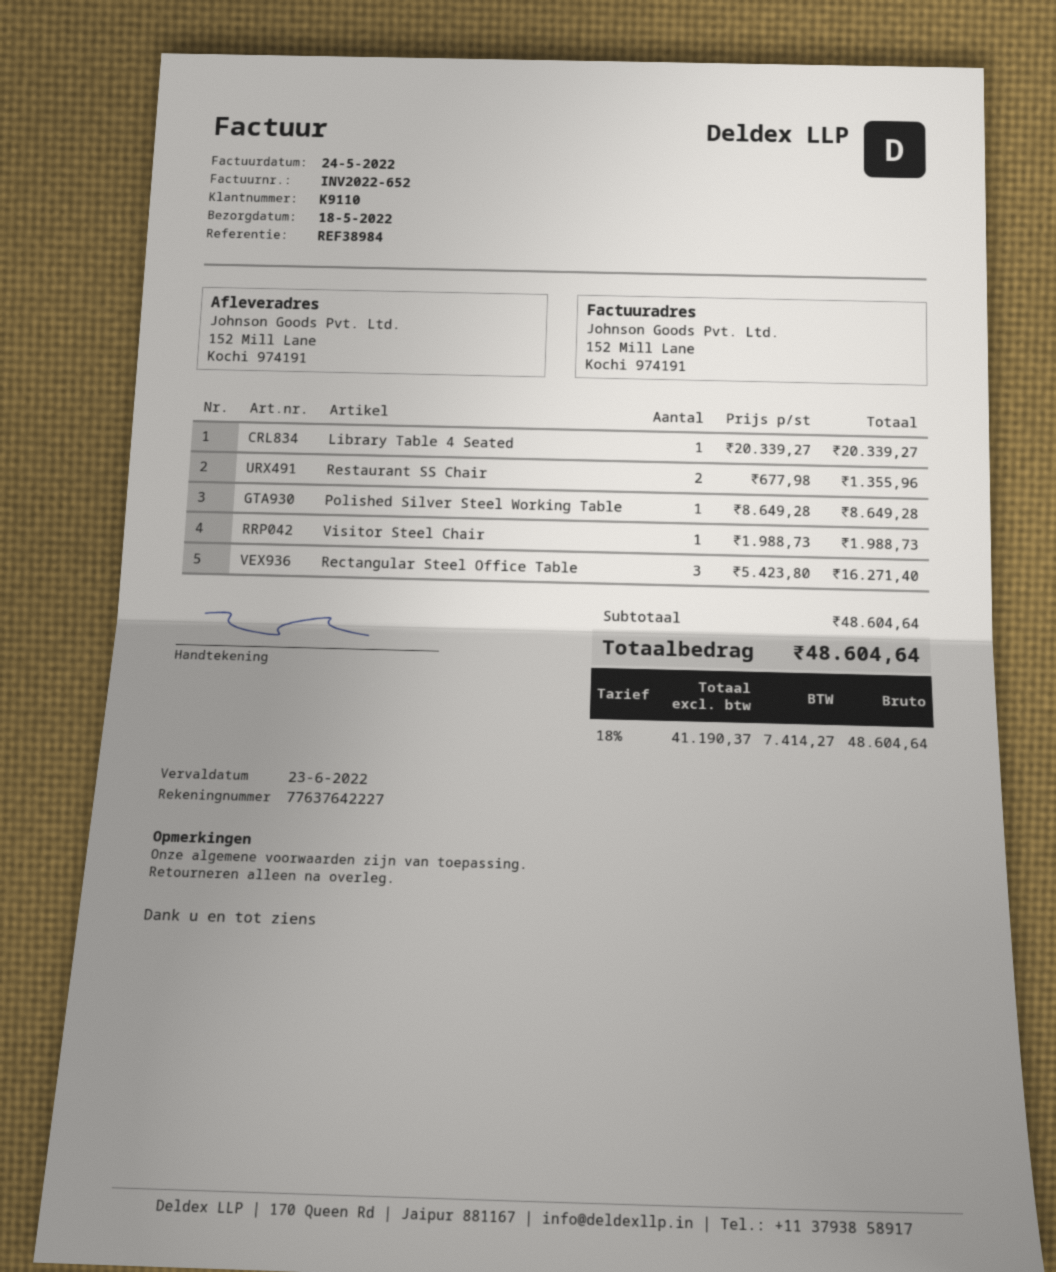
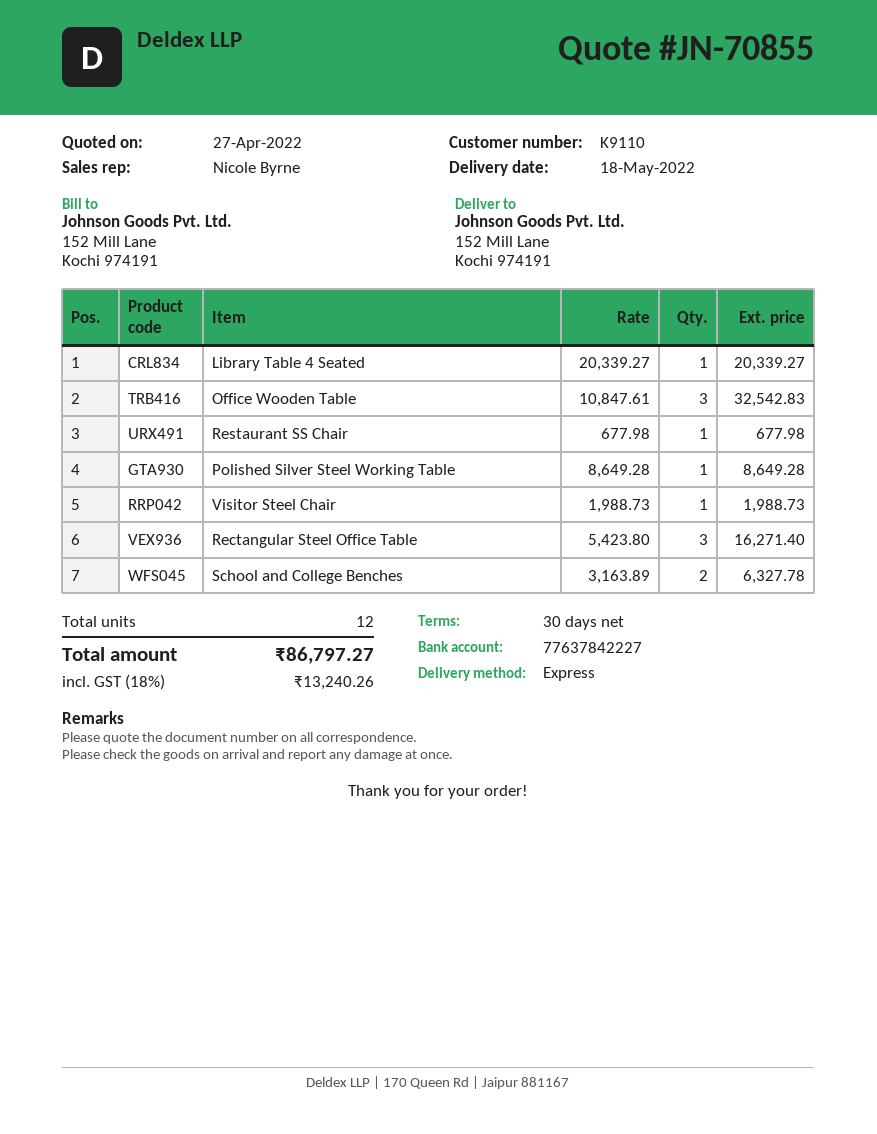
bank account: 77637642227 -> 77637842227
Restaurant SS Chair: 2 x 677.98 = 1355.96 -> 1 x 677.98 = 677.98
Office Wooden Table: none -> 3 x 10847.61 = 32542.83
School and College Benches: none -> 2 x 3163.89 = 6327.78
tax: 18% = 7414.27 -> 18% = 13240.26
total: 48604.64 -> 86797.27

